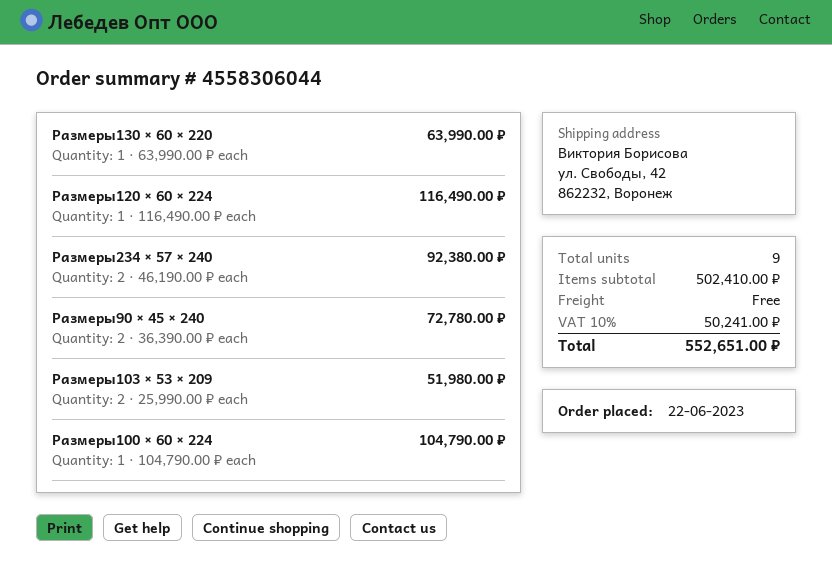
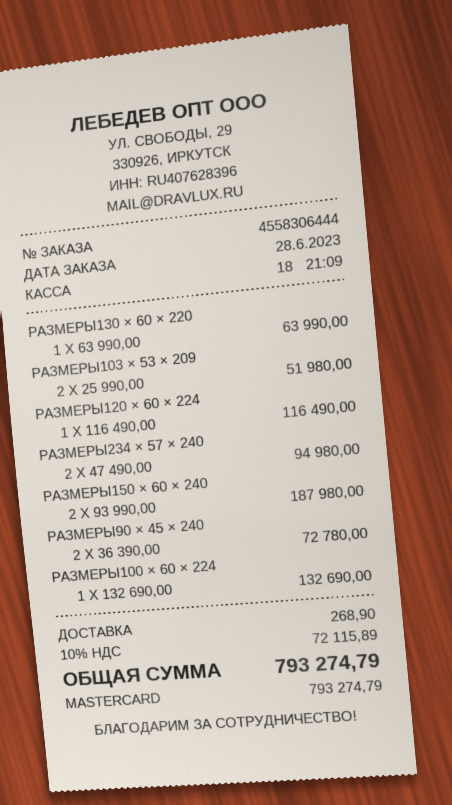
order number: 4558306044 -> 4558306444
order date: 2023-06-22 -> 2023-06-28
Размеры234 × 57 × 240: 2 x 46190.00 = 92380.00 -> 2 x 47490.00 = 94980.00
Размеры100 × 60 × 224: 1 x 104790.00 = 104790.00 -> 1 x 132690.00 = 132690.00
РАЗМЕРЫ150 × 60 × 240: none -> 2 x 93990.00 = 187980.00
shipping: 0.00 -> 268.90
tax: 10% = 50241.00 -> 10% = 72115.89
total: 552651.00 -> 793274.79

